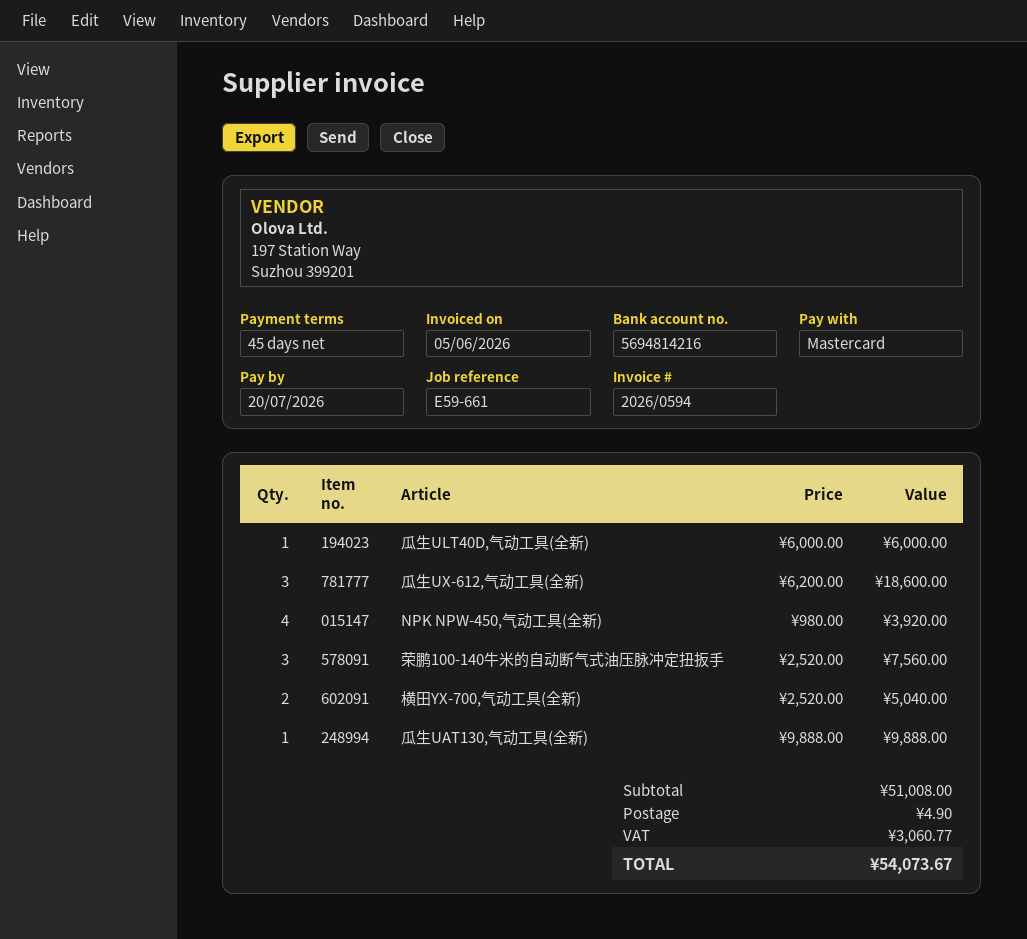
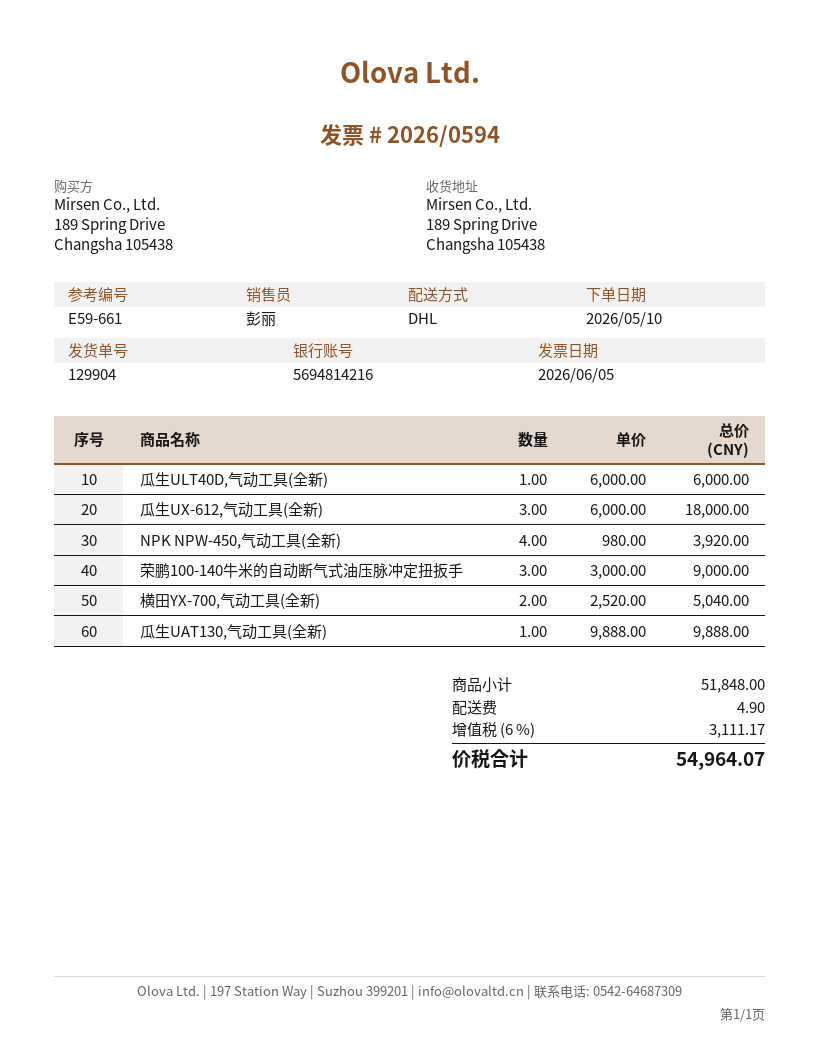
瓜生UX-612,气动工具(全新): 3 x 6200.00 = 18600.00 -> 3 x 6000.00 = 18000.00
荣鹏100-140牛米的自动断气式油压脉冲定扭扳手: 3 x 2520.00 = 7560.00 -> 3 x 3000.00 = 9000.00
subtotal: 51008.00 -> 51848.00
tax: 3060.77 -> 3111.17
total: 54073.67 -> 54964.07

